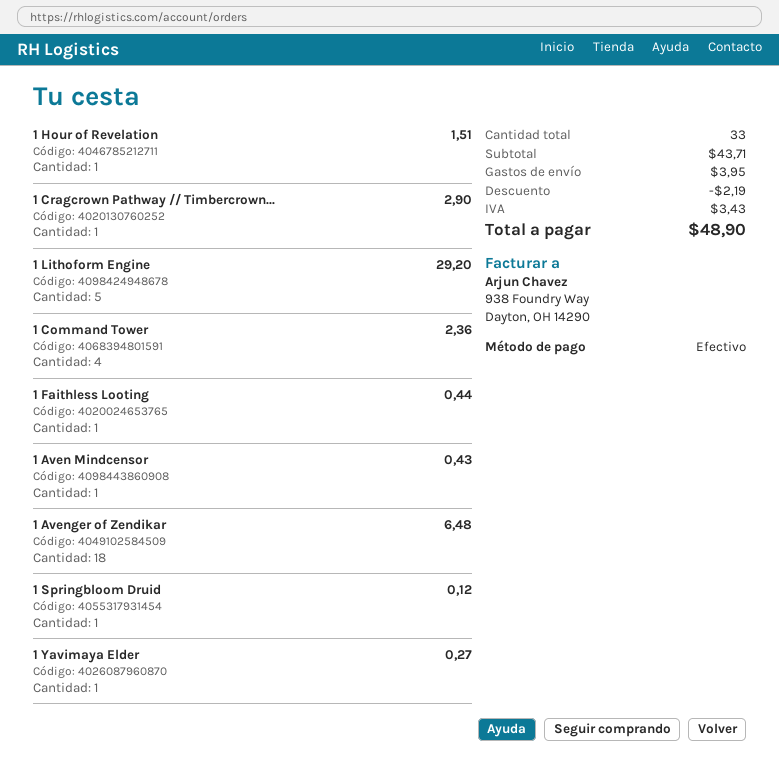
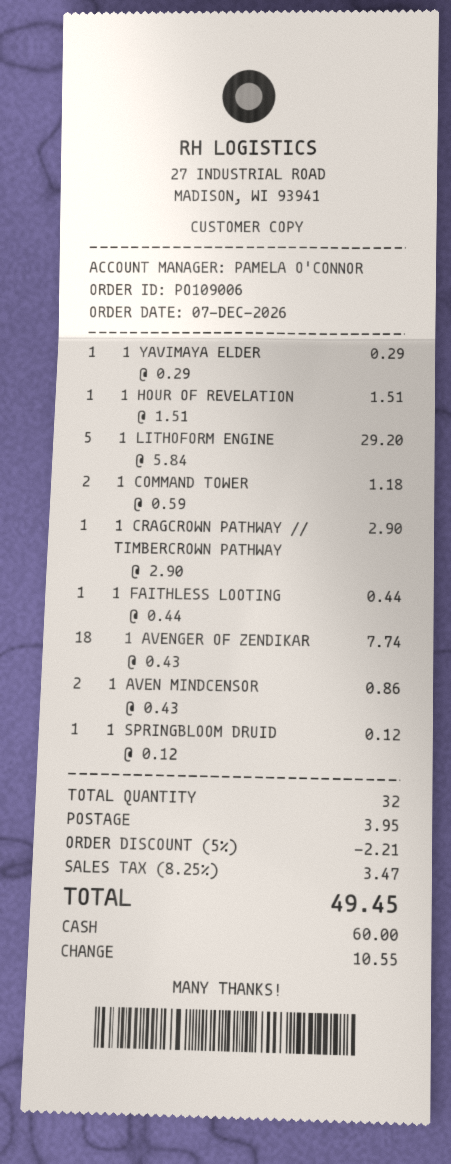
1 Command Tower: 4 for 2.36 -> 2 for 1.18
1 Aven Mindcensor: 1 for 0.43 -> 2 for 0.86
1 Avenger of Zendikar: 18 for 6.48 -> 18 for 7.74
1 Yavimaya Elder: 1 for 0.27 -> 1 for 0.29
total quantity: 33 -> 32
discount: 2.19 -> 2.21
tax: 3.43 -> 3.47
total: 48.90 -> 49.45

